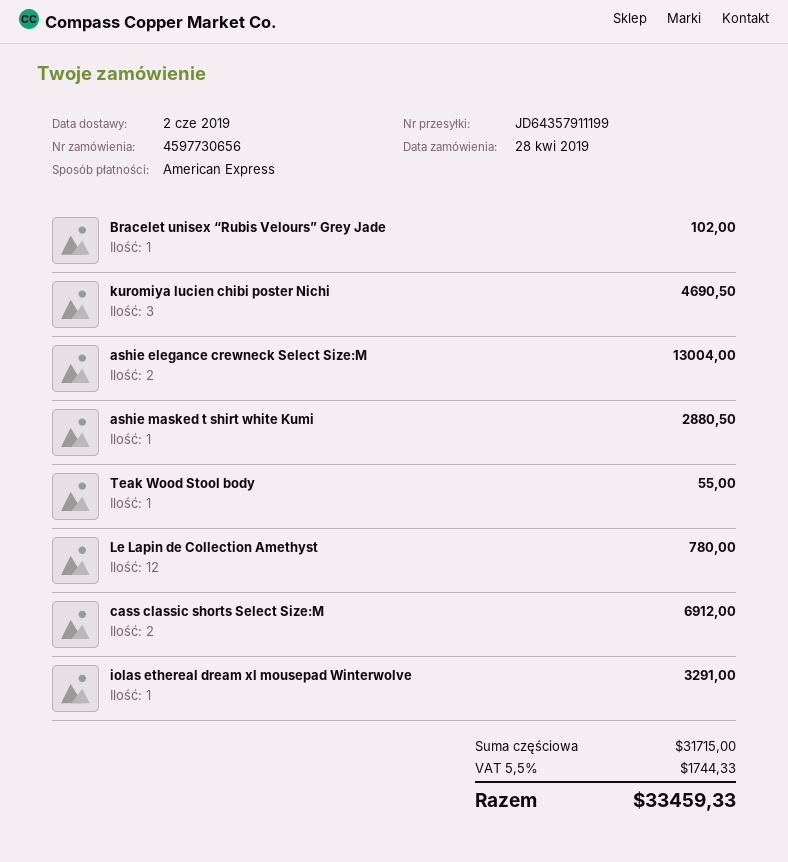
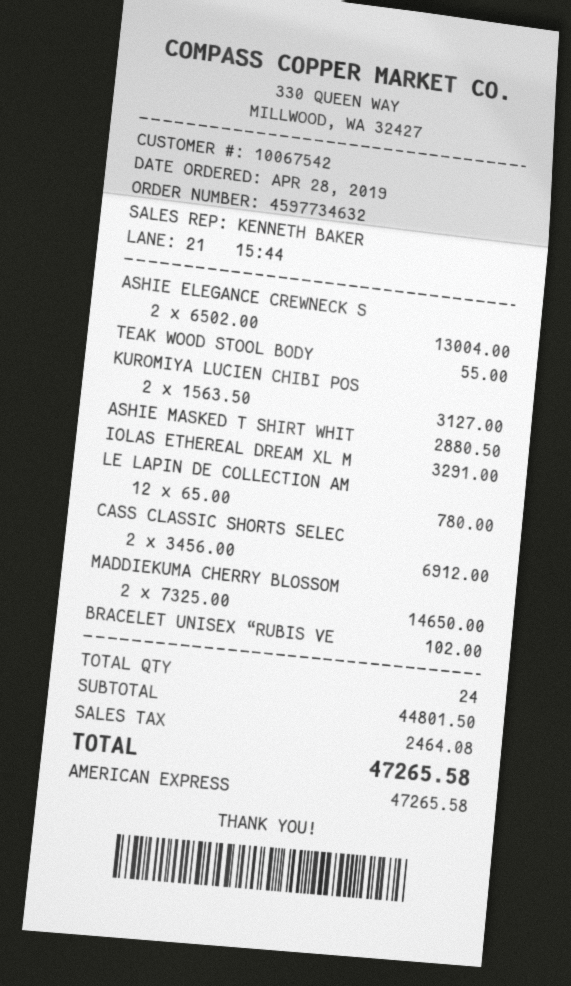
order number: 4597730656 -> 4597734632
kuromiya lucien chibi poster Nichi: 3 for 4690.50 -> 2 for 3127.00
MADDIEKUMA CHERRY BLOSSOM: none -> 2 for 14650.00
subtotal: 31715.00 -> 44801.50
tax: 1744.33 -> 2464.08
total: 33459.33 -> 47265.58

